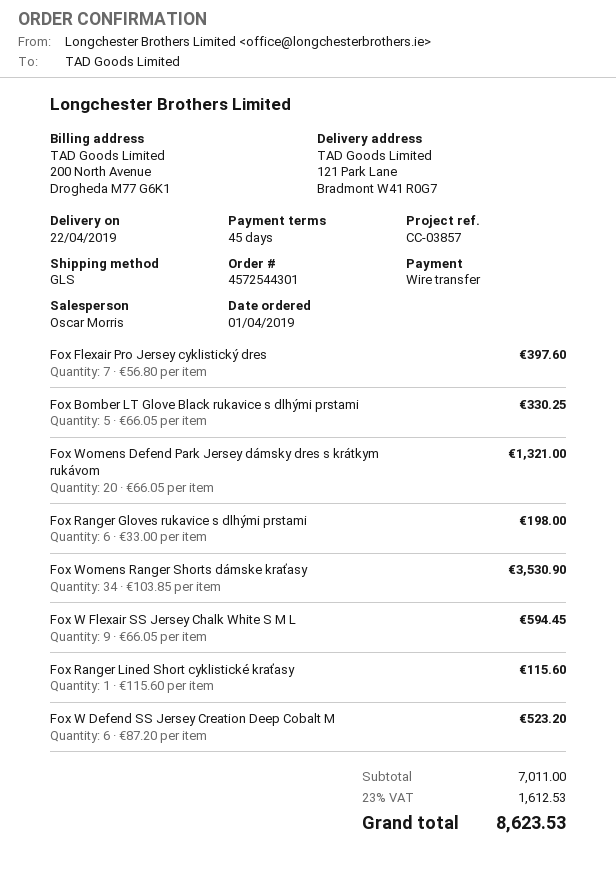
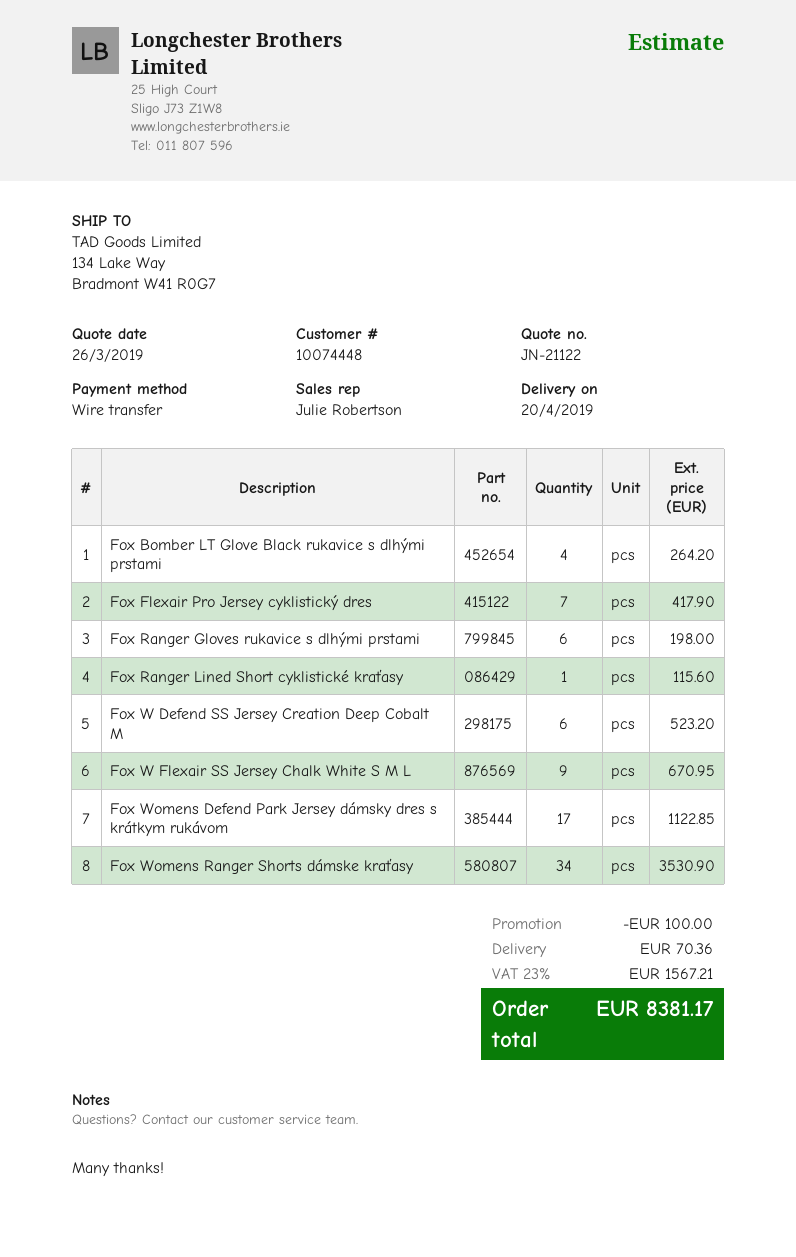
delivery date: 2019-04-22 -> 2019-04-20
sales rep: Oscar Morris -> Julie Robertson
ship to: 121 Park Lane, Bradmont W41 R0G7 -> 134 Lake Way, Bradmont W41 R0G7
Fox Flexair Pro Jersey cyklistický dres: 7 for 397.60 -> 7 for 417.90
Fox Bomber LT Glove Black rukavice s dlhými prstami: 5 for 330.25 -> 4 for 264.20
Fox Womens Defend Park Jersey dámsky dres s krátkym rukávom: 20 for 1321.00 -> 17 for 1122.85
Fox W Flexair SS Jersey Chalk White S M L: 9 for 594.45 -> 9 for 670.95
discount: none -> 100.00
shipping: none -> 70.36
tax: 23% = 1612.53 -> 23% = 1567.21
total: 8623.53 -> 8381.17

